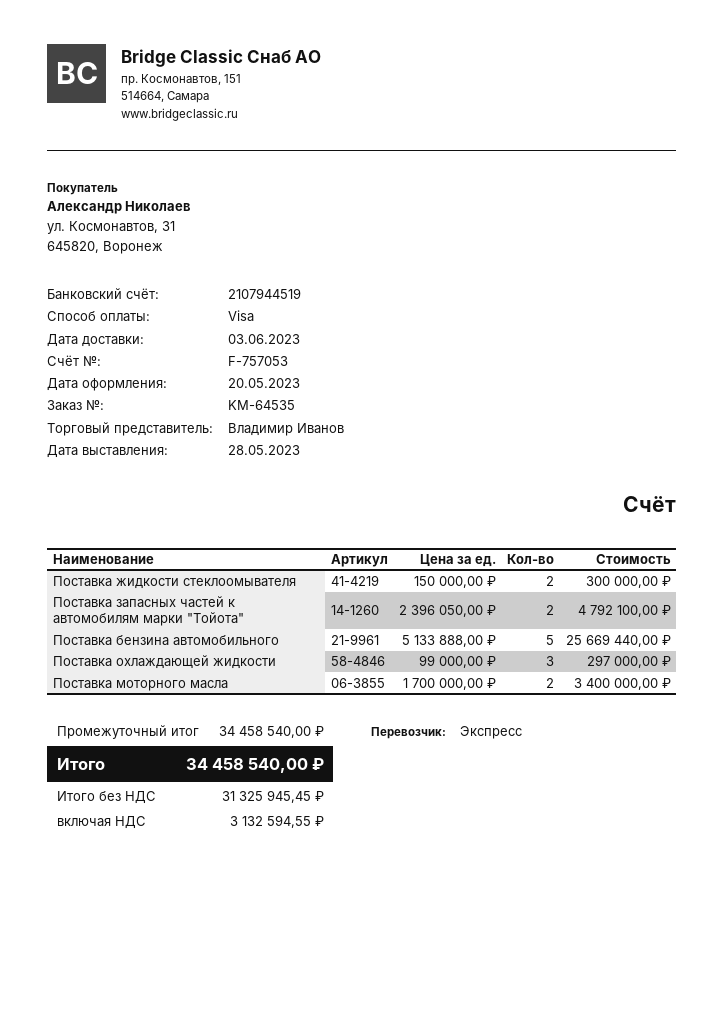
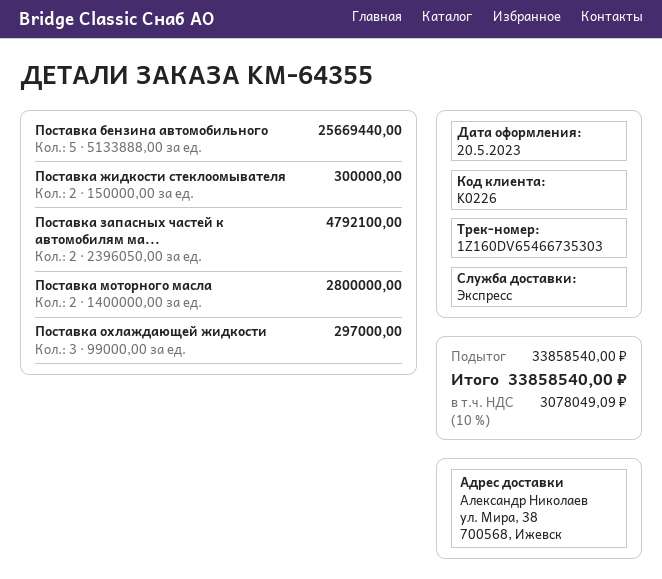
order number: KM-64535 -> KM-64355
Поставка моторного масла: 2 x 1700000.00 = 3400000.00 -> 2 x 1400000.00 = 2800000.00
subtotal: 34458540.00 -> 33858540.00
tax: 3132594.55 -> 3078049.09
total: 34458540.00 -> 33858540.00

